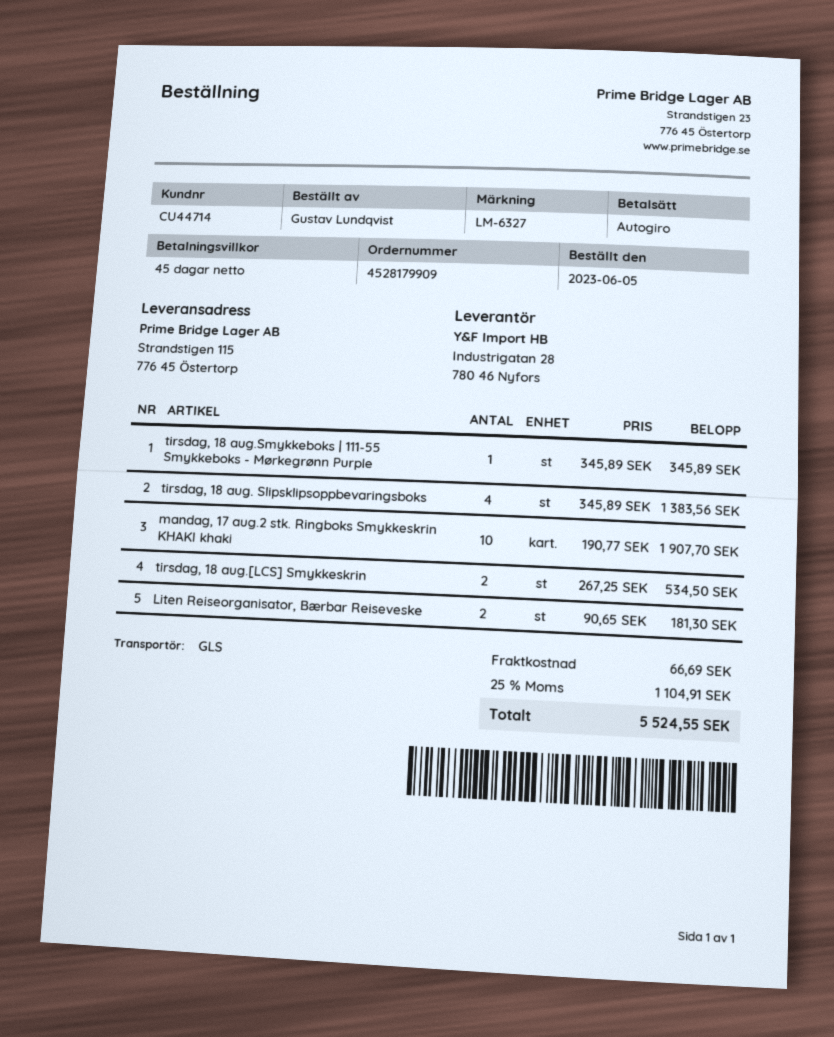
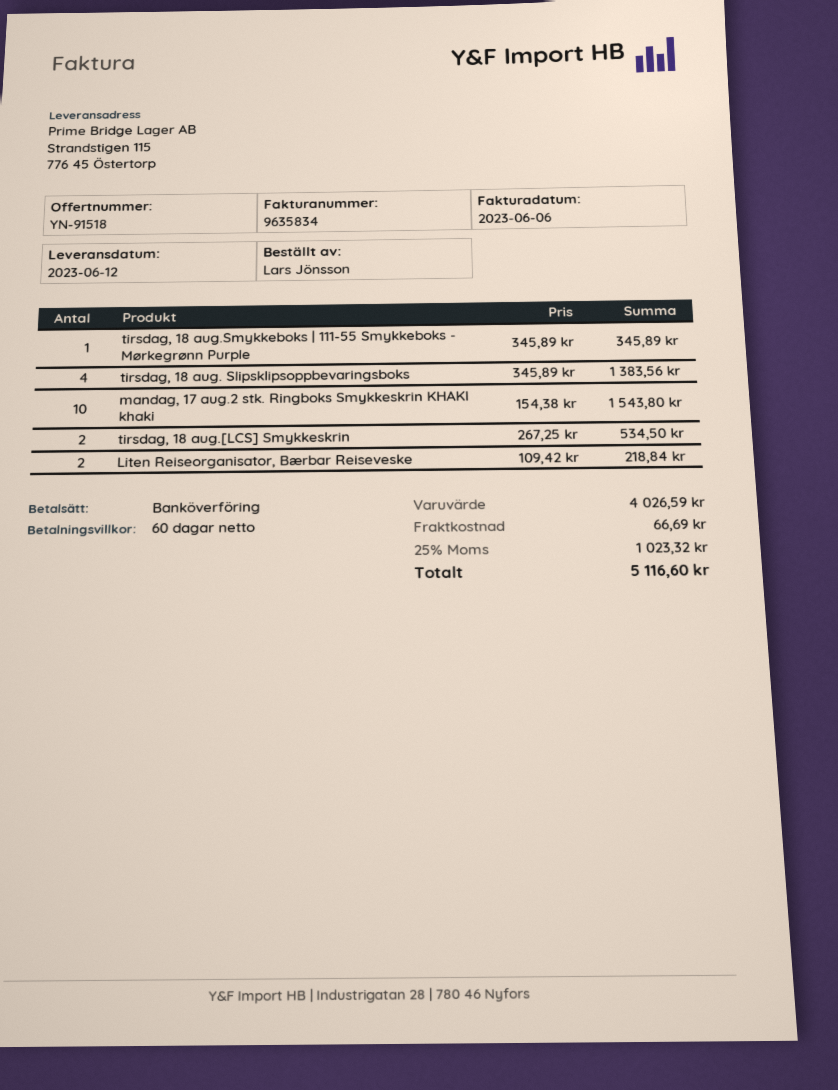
payment terms: 45 days -> 60 days
ordered by: Gustav Lundqvist -> Lars Jönsson
payment method: direct debit -> bank transfer
mandag, 17 aug.2 stk. Ringboks Smykkeskrin KHAKI khaki: 10 x 190.77 = 1907.70 -> 10 x 154.38 = 1543.80
Liten Reiseorganisator, Bærbar Reiseveske: 2 x 90.65 = 181.30 -> 2 x 109.42 = 218.84
tax: 25% = 1104.91 -> 25% = 1023.32
total: 5524.55 -> 5116.60

